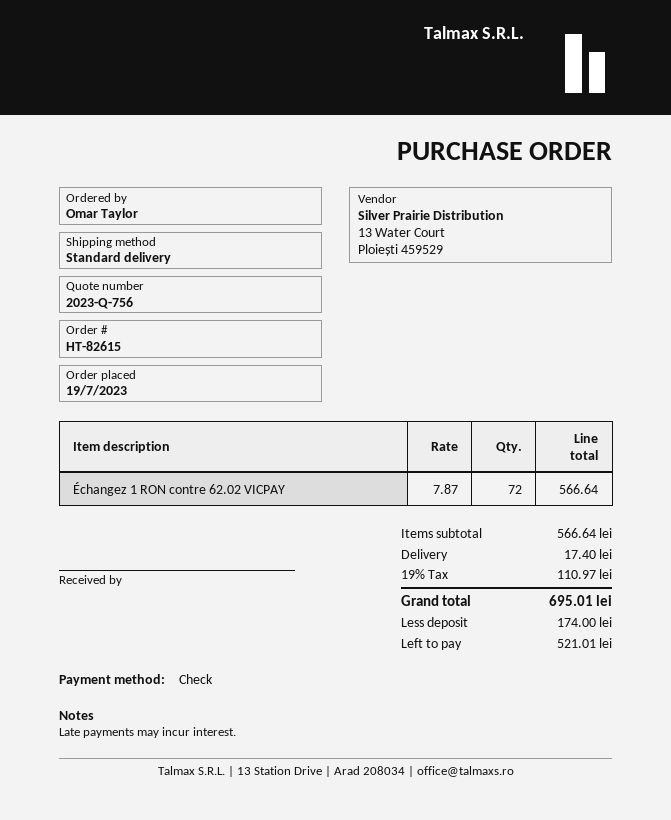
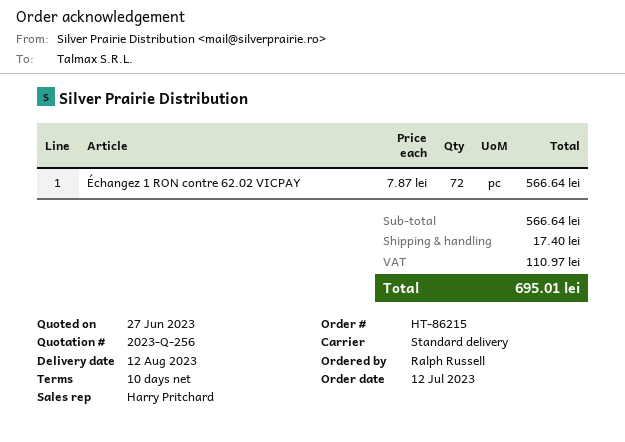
quote number: 2023-Q-756 -> 2023-Q-256
order number: HT-82615 -> HT-86215
order date: 2023-07-19 -> 2023-07-12
ordered by: Omar Taylor -> Ralph Russell

